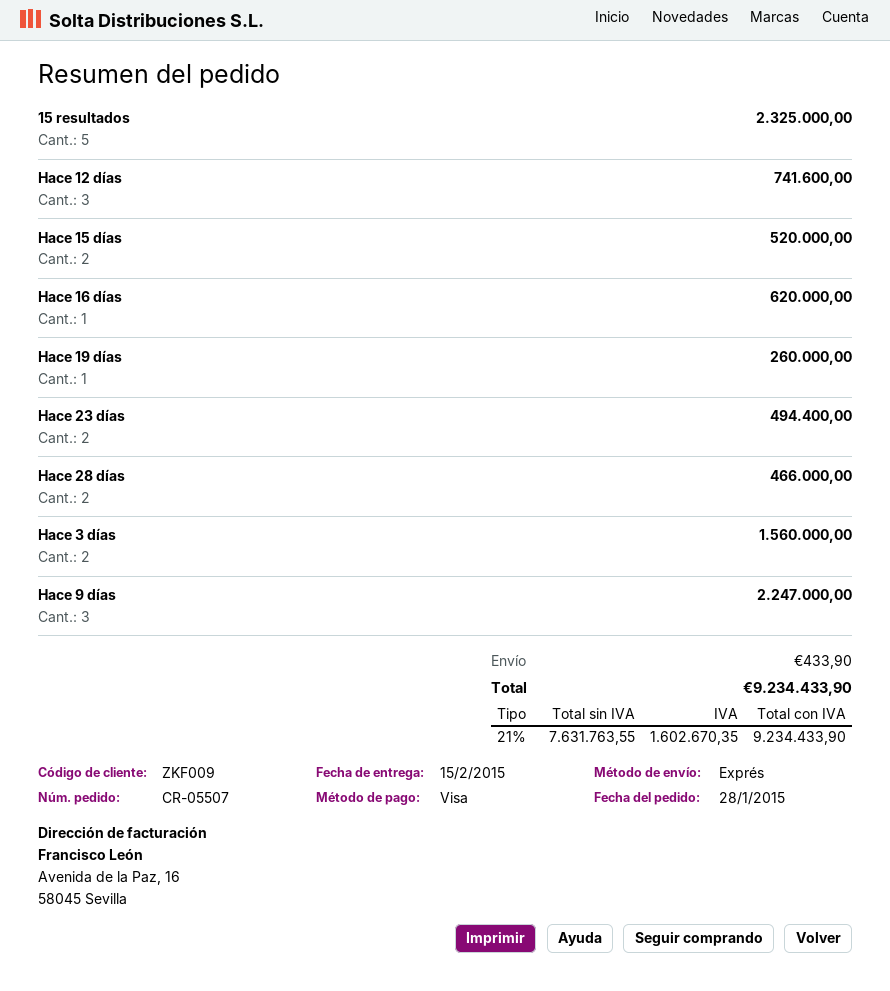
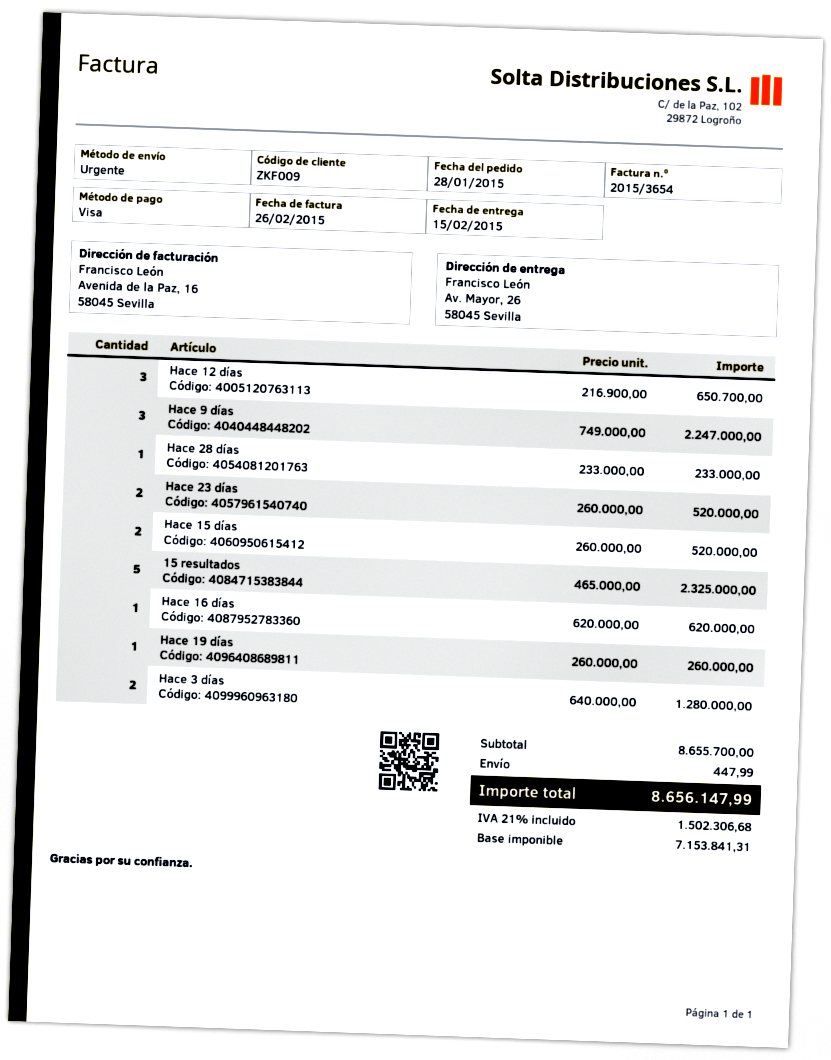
Hace 12 días: 3 for 741600.00 -> 3 for 650700.00
Hace 23 días: 2 for 494400.00 -> 2 for 520000.00
Hace 28 días: 2 for 466000.00 -> 1 for 233000.00
Hace 3 días: 2 for 1560000.00 -> 2 for 1280000.00
shipping: 433.90 -> 447.99
net: 7631763.55 -> 7153841.31
tax: 21% = 1602670.35 -> 21% = 1502306.68
total: 9234433.90 -> 8656147.99

